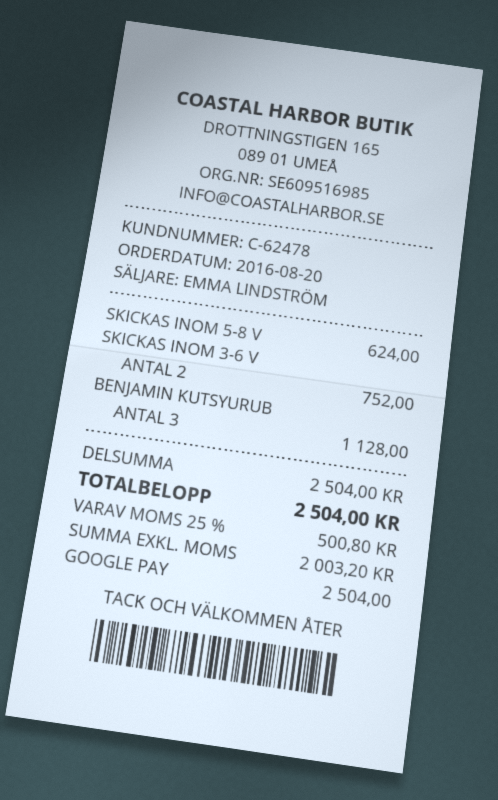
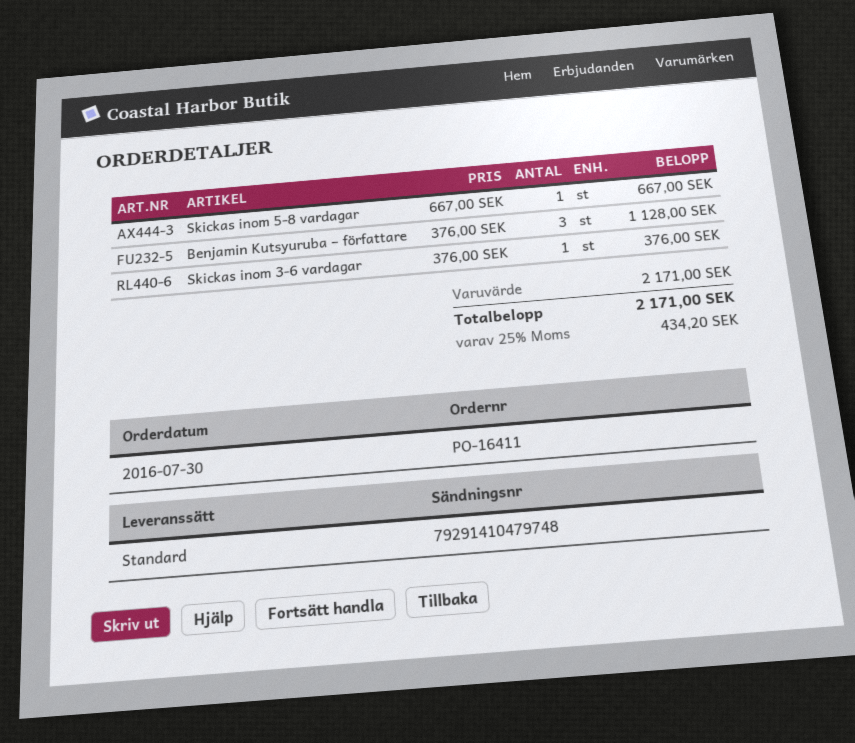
order date: 2016-08-20 -> 2016-07-30
SKICKAS INOM 5-8 V: 1 for 624.00 -> 1 for 667.00
SKICKAS INOM 3-6 V: 2 for 752.00 -> 1 for 376.00
subtotal: 2504.00 -> 2171.00
tax: 25% = 500.80 -> 25% = 434.20
total: 2504.00 -> 2171.00

